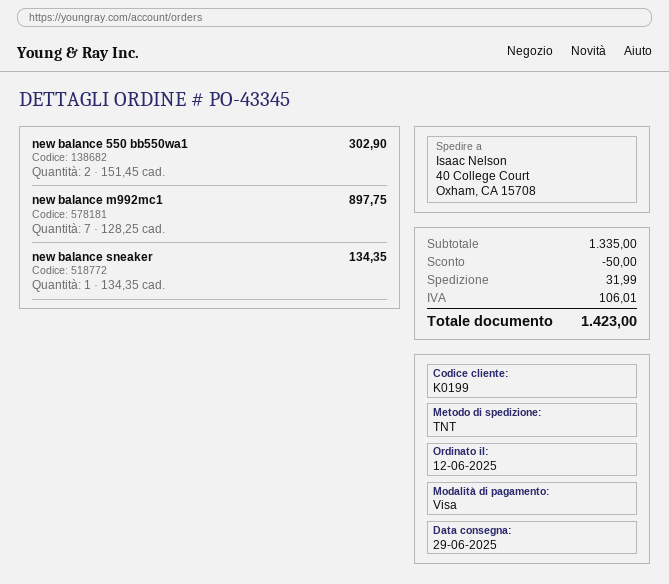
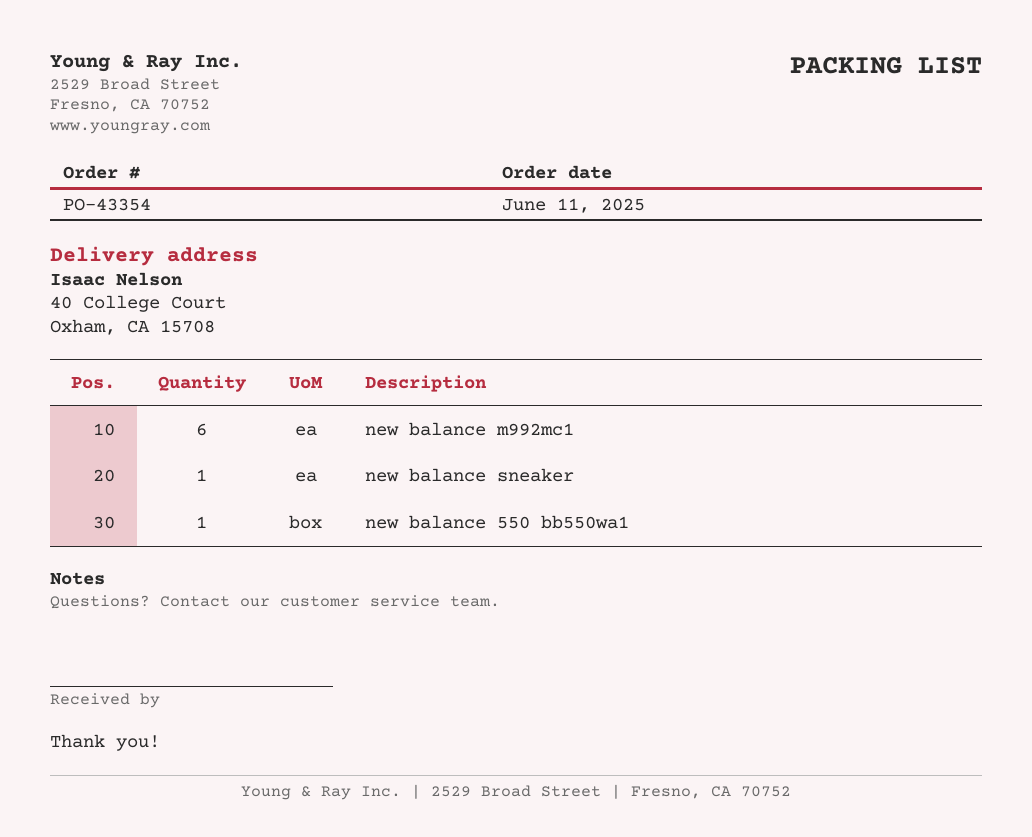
order number: PO-43345 -> PO-43354
order date: 2025-06-12 -> 2025-06-11
new balance 550 bb550wa1: 2 -> 1
new balance m992mc1: 7 -> 6

